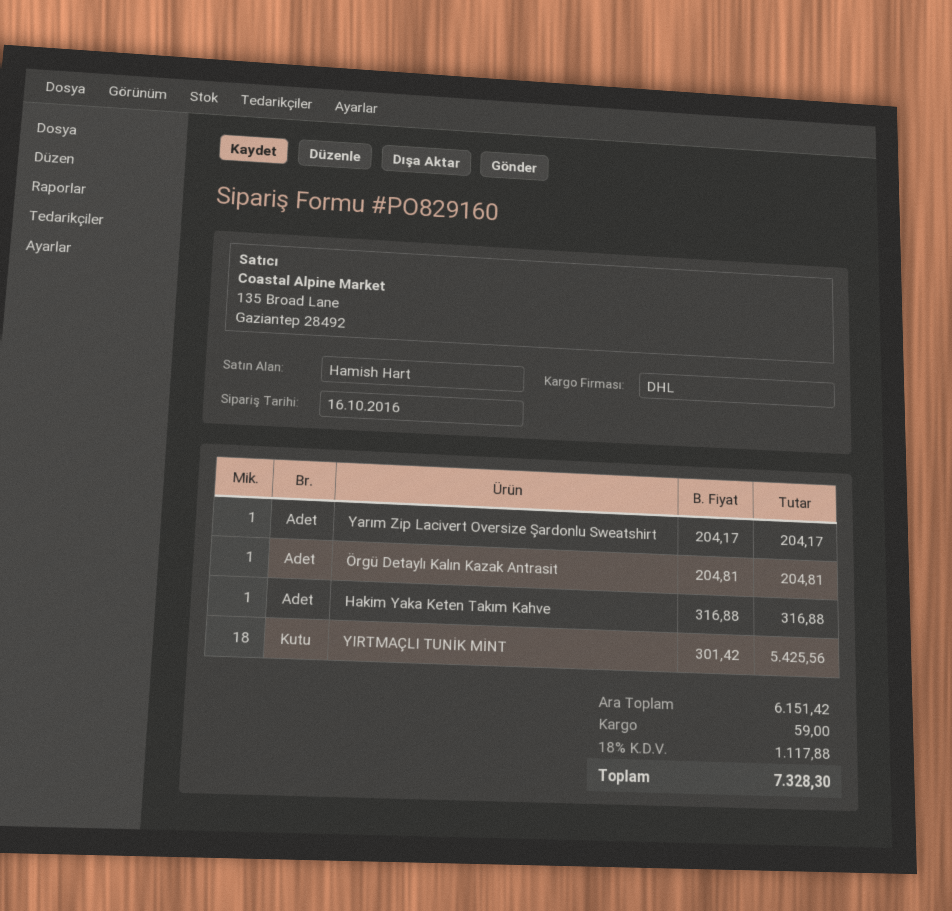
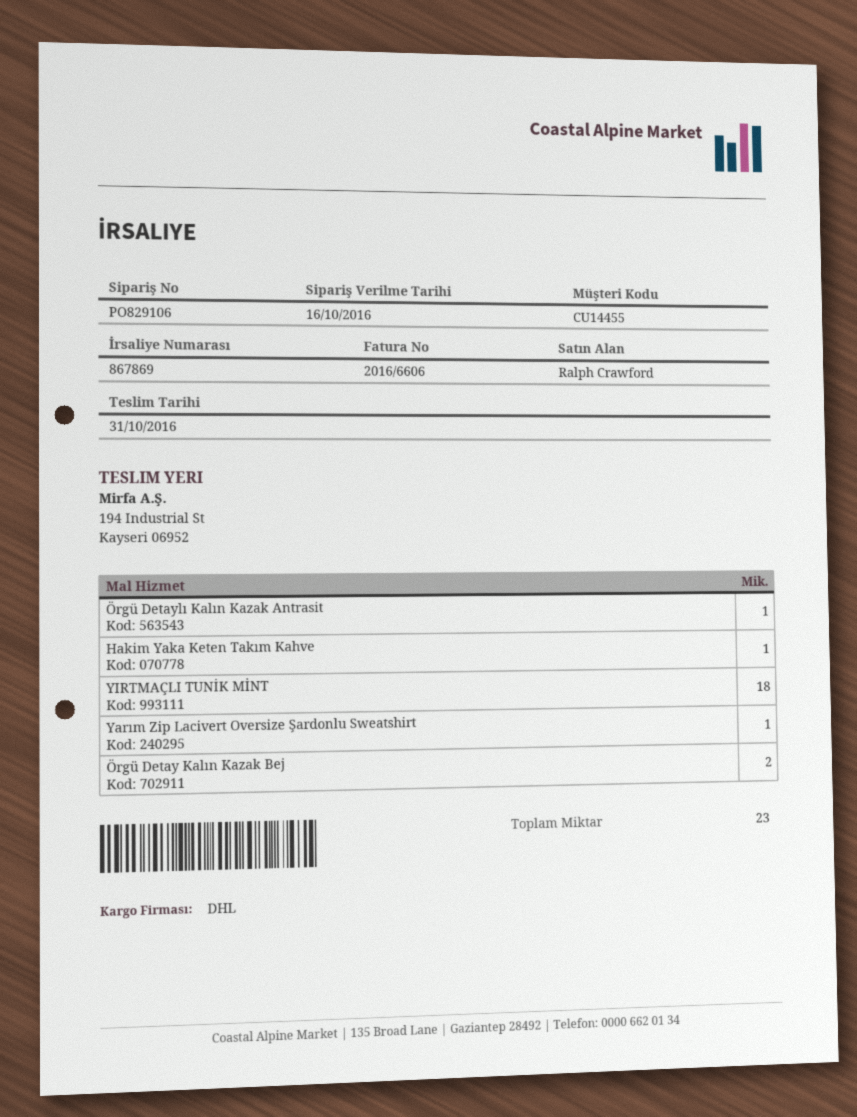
order number: PO829160 -> PO829106
ordered by: Hamish Hart -> Ralph Crawford
Örgü Detay Kalın Kazak Bej: none -> 2

